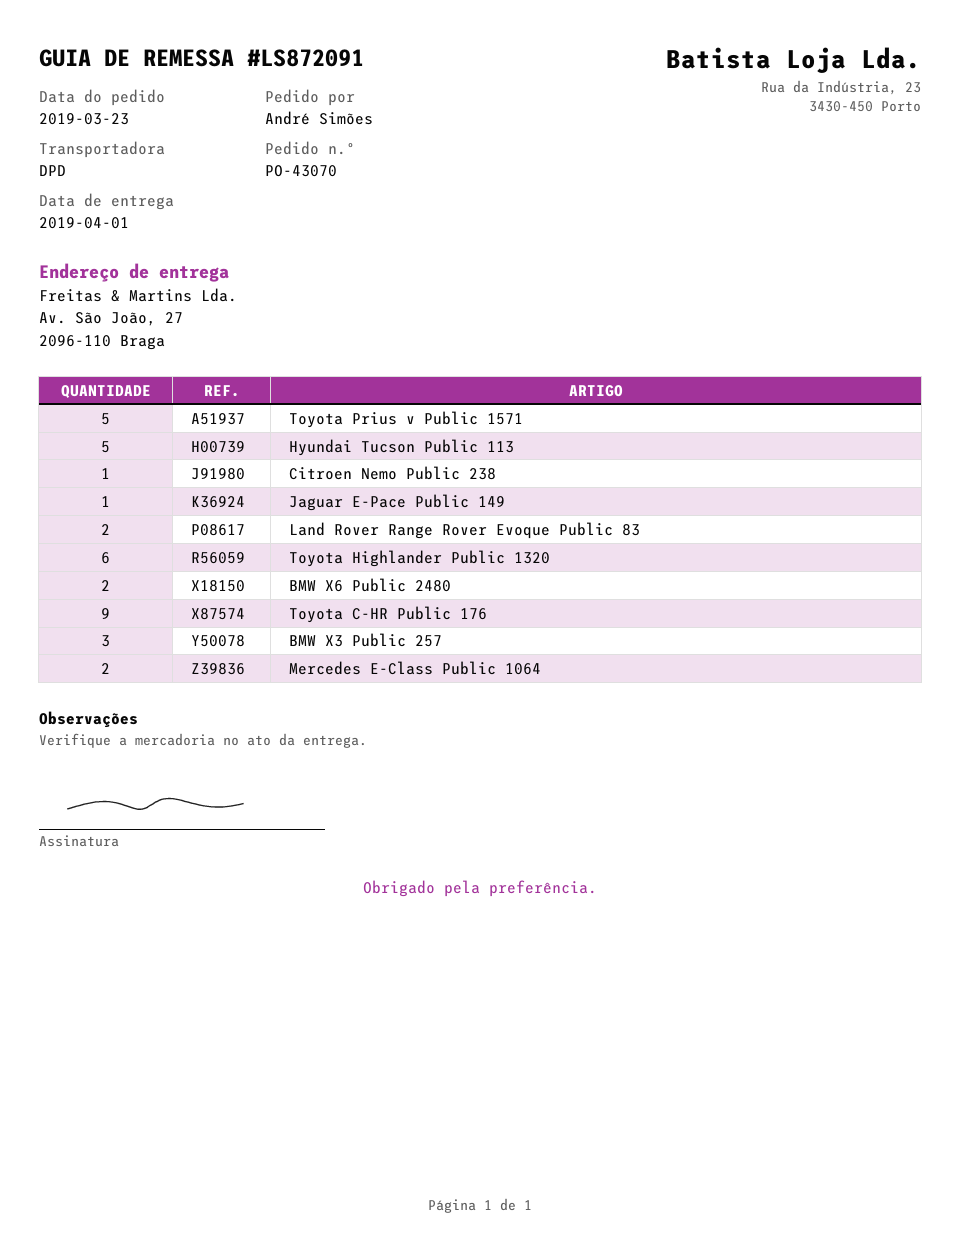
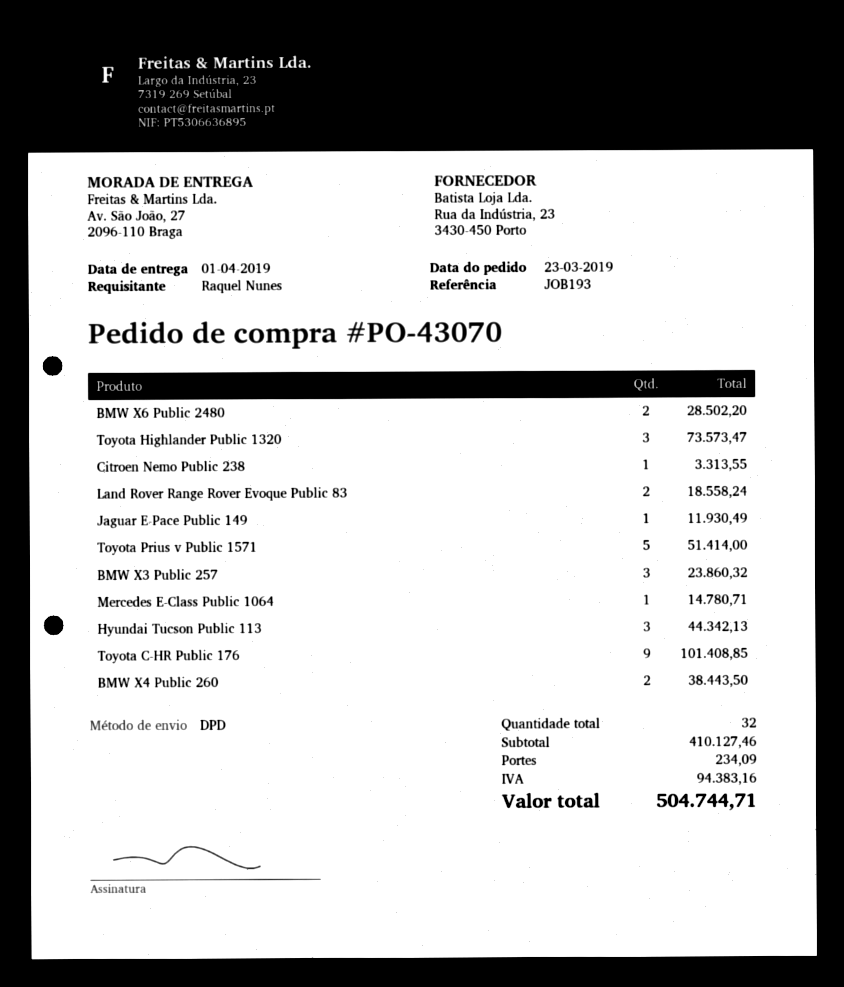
ordered by: André Simões -> Raquel Nunes
Hyundai Tucson Public 113: 5 -> 3
Toyota Highlander Public 1320: 6 -> 3
Mercedes E-Class Public 1064: 2 -> 1
BMW X4 Public 260: none -> 2

